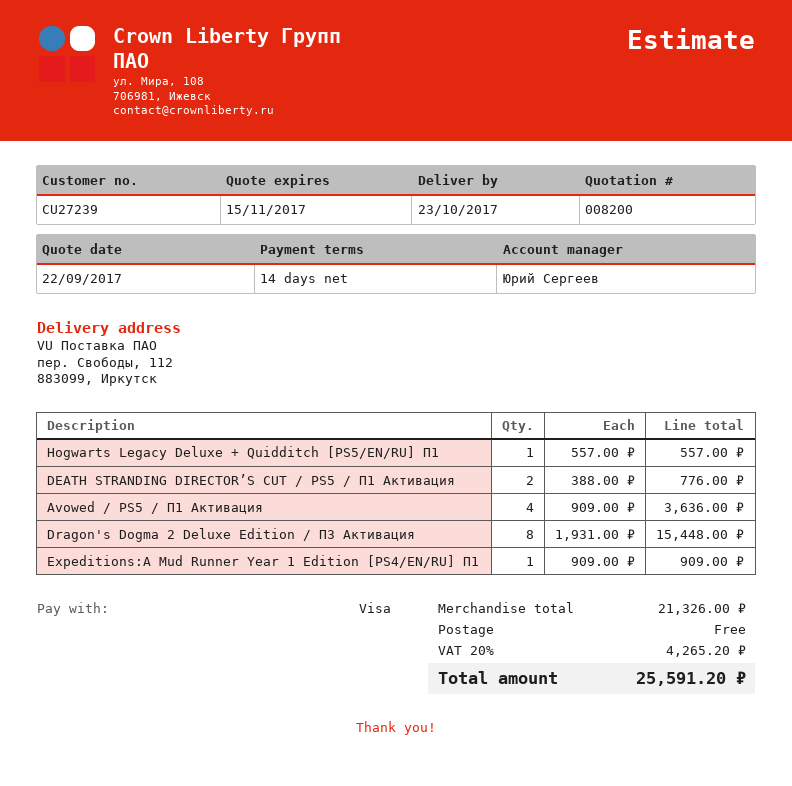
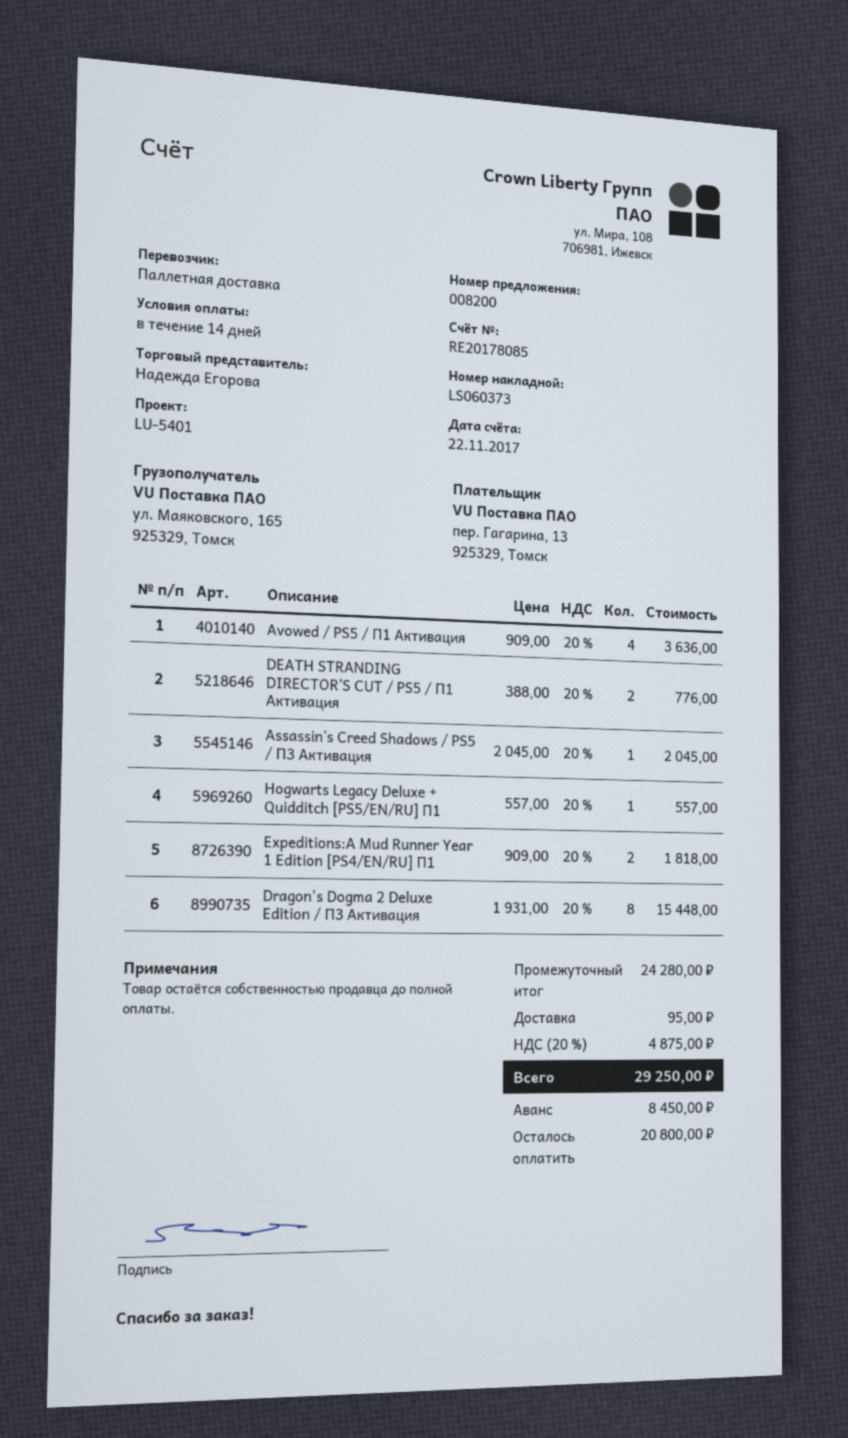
sales rep: Юрий Сергеев -> Надежда Егорова
ship to: пер. Свободы, 112, 883099, Иркутск -> ул. Маяковского, 165, 925329, Томск
Expeditions:A Mud Runner Year 1 Edition [PS4/EN/RU] П1: 1 x 909.00 = 909.00 -> 2 x 909.00 = 1818.00
Assassin’s Creed Shadows / PS5 / П3 Активация: none -> 1 x 2045.00 = 2045.00
subtotal: 21326.00 -> 24280.00
shipping: 0.00 -> 95.00
tax: 20% = 4265.20 -> 20% = 4875.00
total: 25591.20 -> 29250.00

